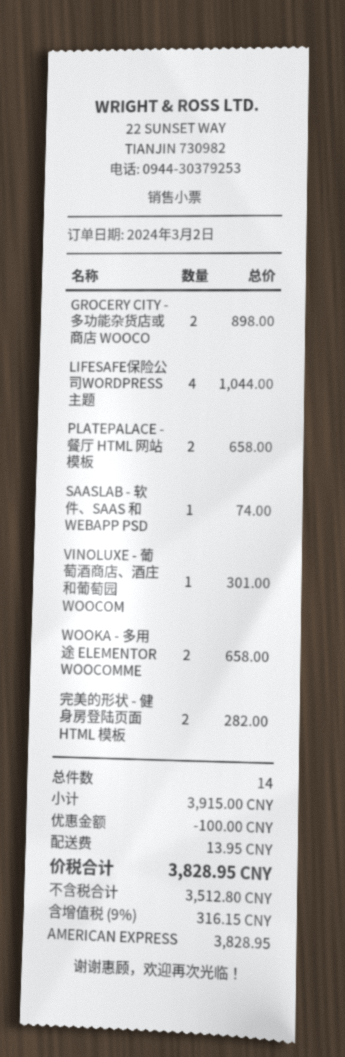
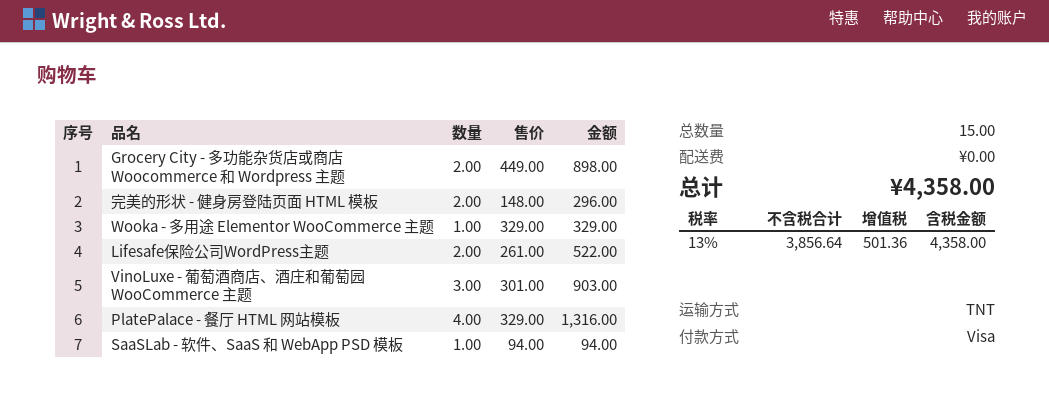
payment method: American Express -> Visa
LIFESAFE保险公司WORDPRESS主题: 4 for 1044.00 -> 2 for 522.00
PLATEPALACE - 餐厅 HTML 网站模板: 2 for 658.00 -> 4 for 1316.00
SAASLAB - 软件、SAAS 和 WEBAPP PSD: 1 for 74.00 -> 1 for 94.00
VINOLUXE - 葡萄酒商店、酒庄和葡萄园 WOOCOM: 1 for 301.00 -> 3 for 903.00
WOOKA - 多用途 ELEMENTOR WOOCOMME: 2 for 658.00 -> 1 for 329.00
完美的形状 - 健身房登陆页面 HTML 模板: 2 for 282.00 -> 2 for 296.00
total quantity: 14 -> 15
discount: 100.00 -> none
shipping: 13.95 -> 0.00
net: 3512.80 -> 3856.64
tax: 9% = 316.15 -> 13% = 501.36
total: 3828.95 -> 4358.00

